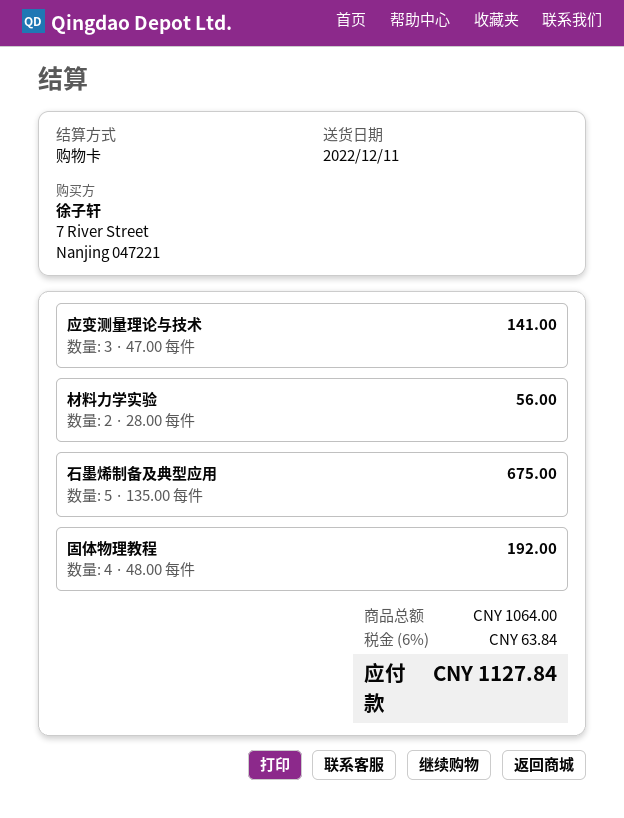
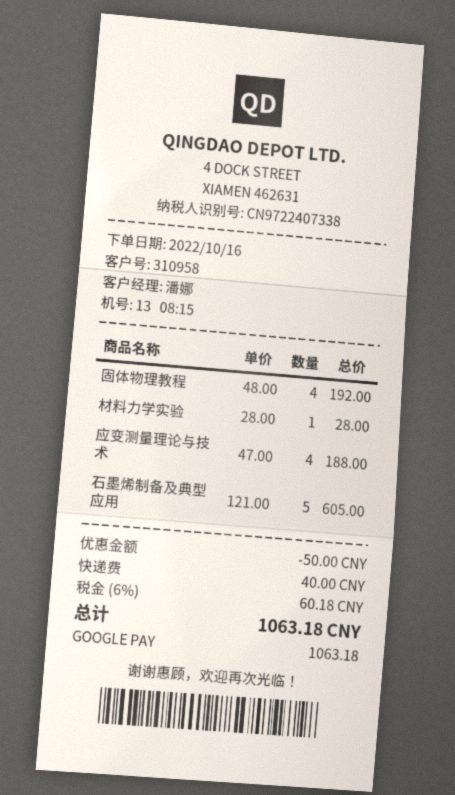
payment method: gift card -> Google Pay
应变测量理论与技术: 3 x 47.00 = 141.00 -> 4 x 47.00 = 188.00
材料力学实验: 2 x 28.00 = 56.00 -> 1 x 28.00 = 28.00
石墨烯制备及典型应用: 5 x 135.00 = 675.00 -> 5 x 121.00 = 605.00
discount: none -> 50.00
shipping: none -> 40.00
tax: 6% = 63.84 -> 6% = 60.18
total: 1127.84 -> 1063.18

